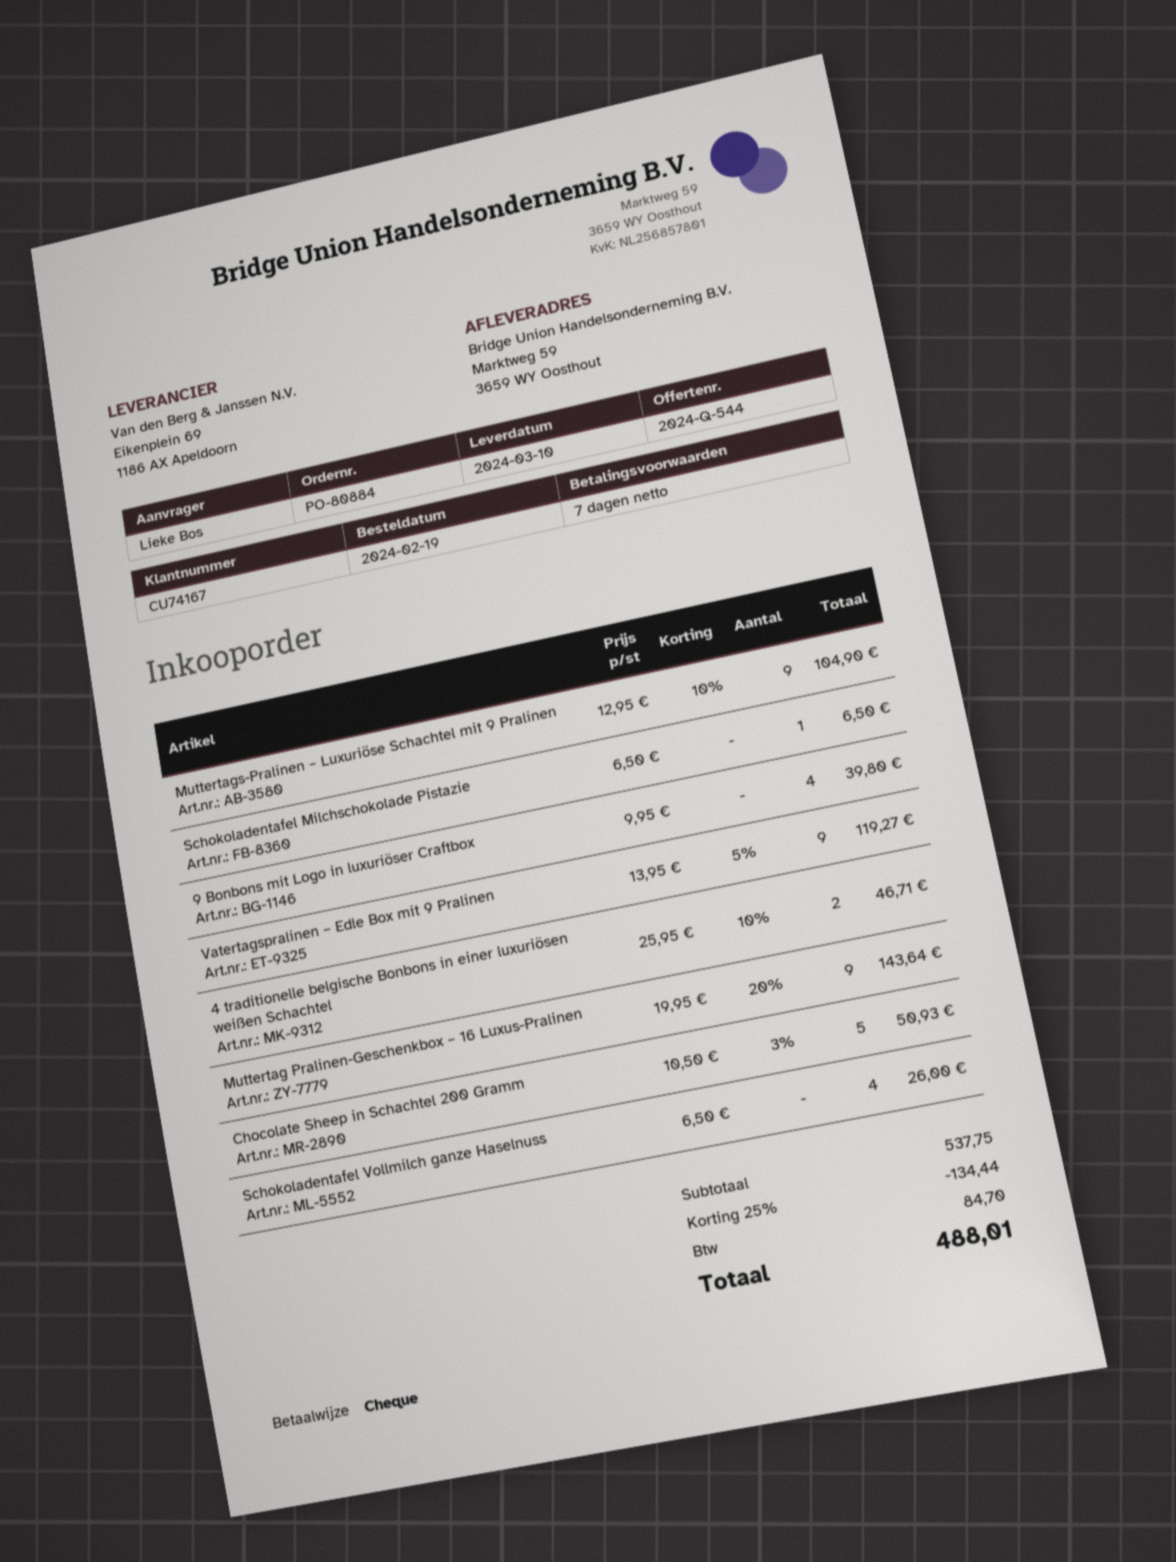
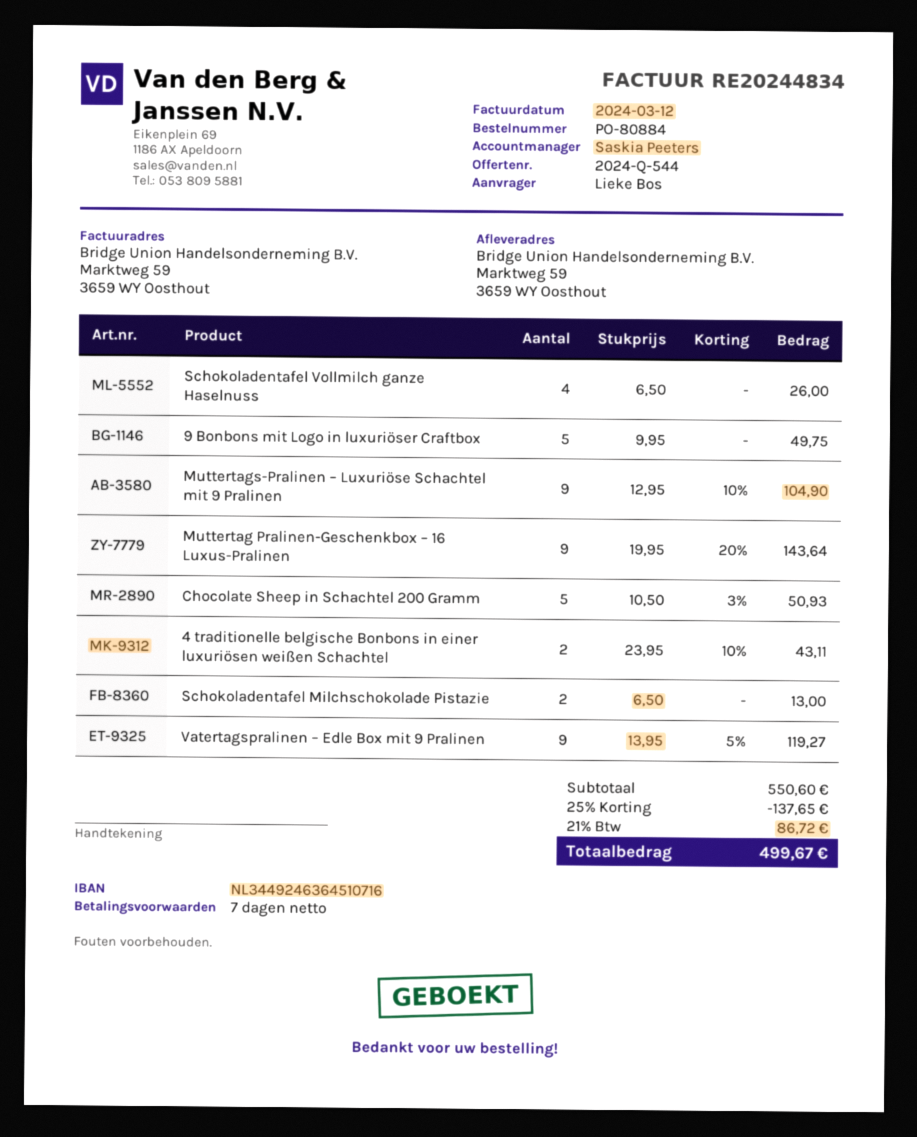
Schokoladentafel Milchschokolade Pistazie: 1 x 6.50 = 6.50 -> 2 x 6.50 = 13.00
9 Bonbons mit Logo in luxuriöser Craftbox: 4 x 9.95 = 39.80 -> 5 x 9.95 = 49.75
4 traditionelle belgische Bonbons in einer luxuriösen weißen Schachtel: 2 x 25.95 - 10% = 46.71 -> 2 x 23.95 - 10% = 43.11
subtotal: 537.75 -> 550.60
discount: 25% = 134.44 -> 25% = 137.65
tax: 84.70 -> 86.72
total: 488.01 -> 499.67

